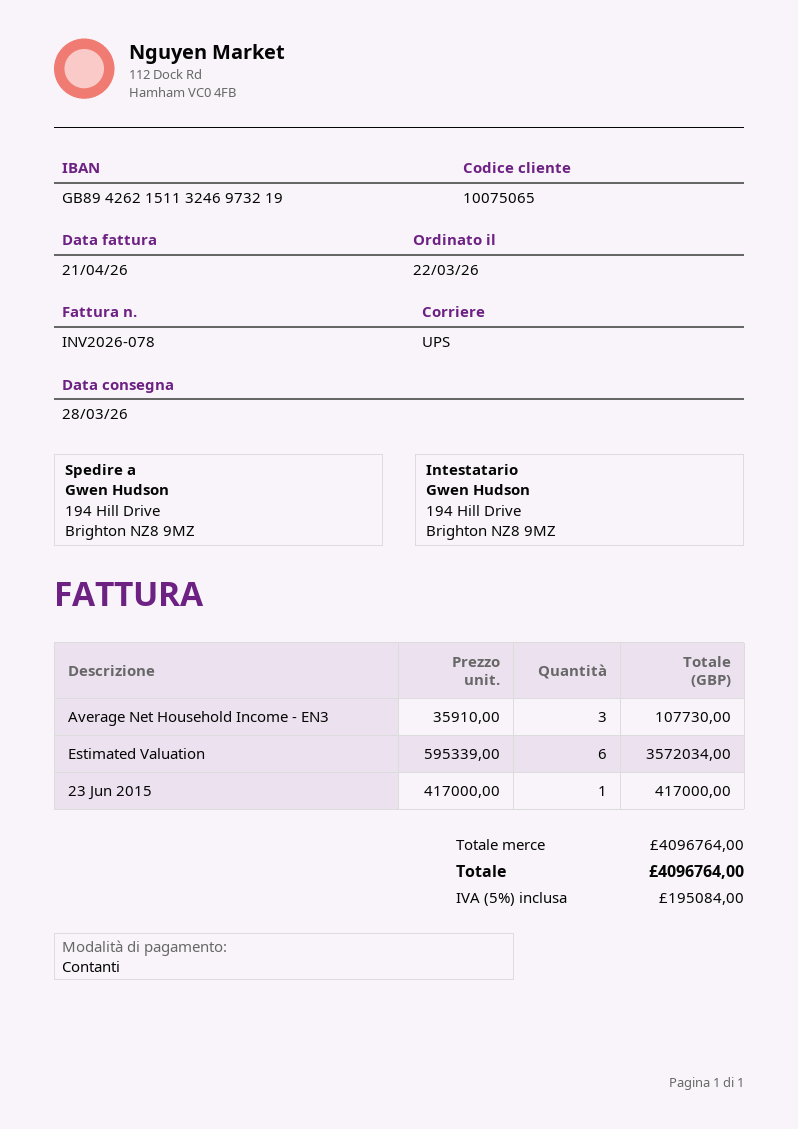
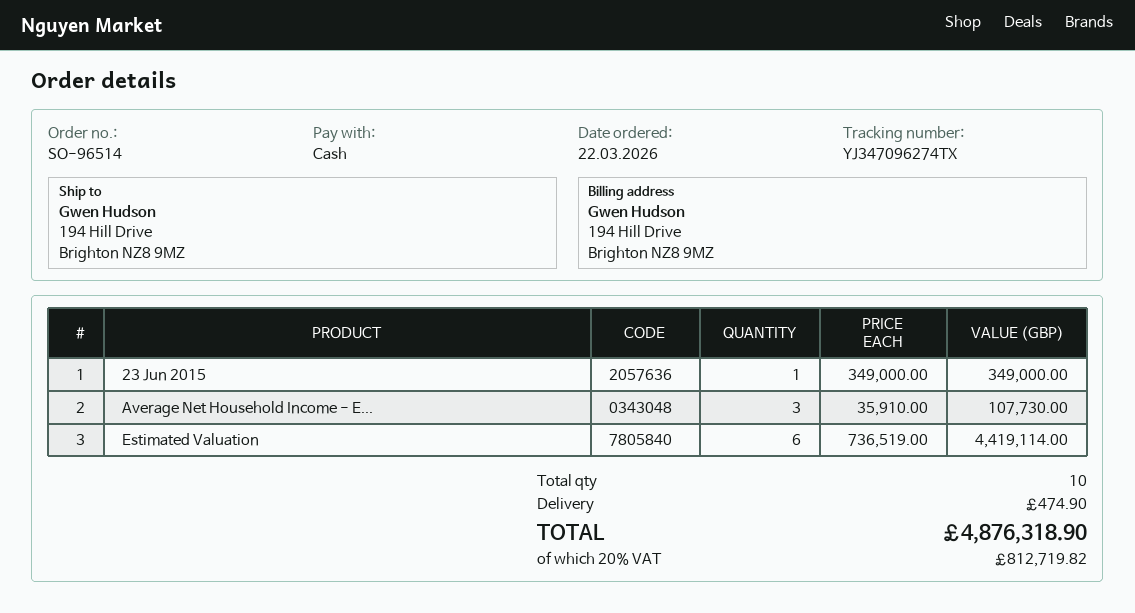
Estimated Valuation: 6 x 595339.00 = 3572034.00 -> 6 x 736519.00 = 4419114.00
23 Jun 2015: 1 x 417000.00 = 417000.00 -> 1 x 349000.00 = 349000.00
shipping: none -> 474.90
tax: 5% = 195084.00 -> 20% = 812719.82
total: 4096764.00 -> 4876318.90

